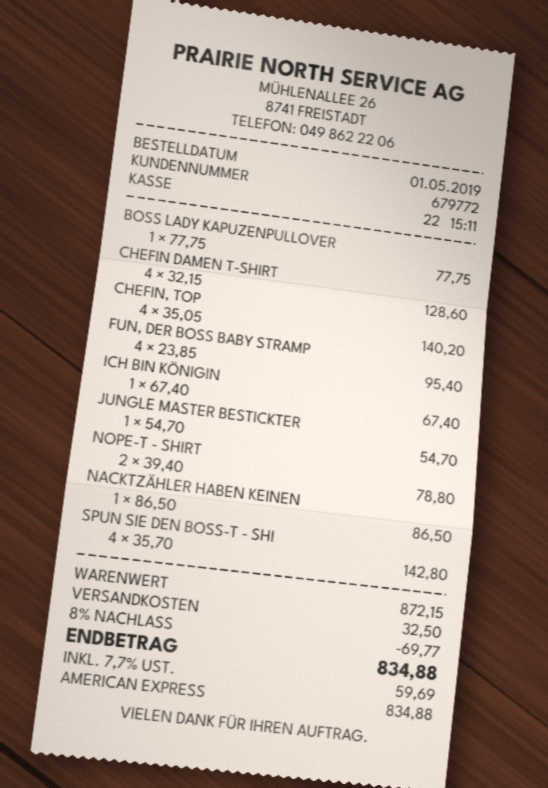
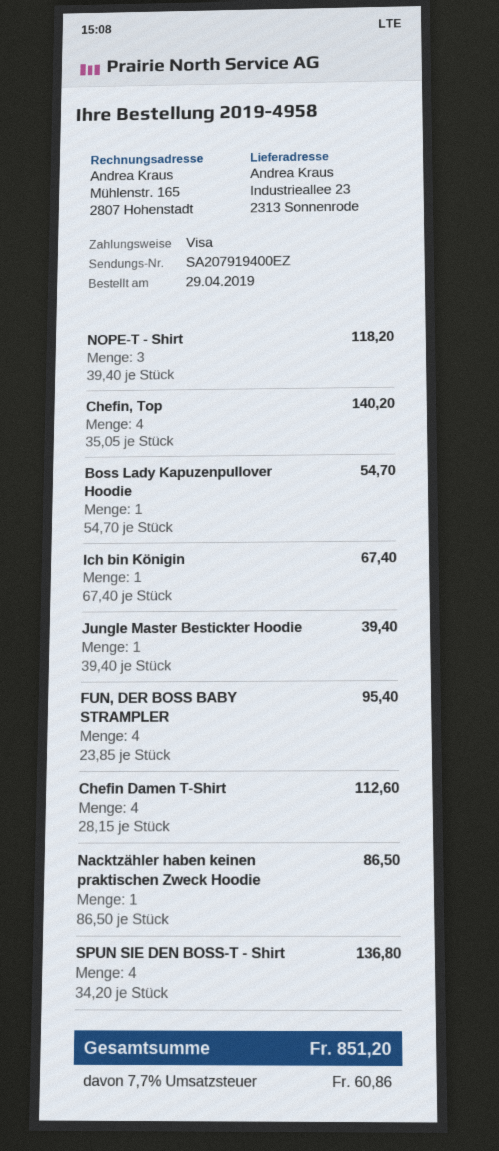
order date: 2019-05-01 -> 2019-04-29
payment method: American Express -> Visa
BOSS LADY KAPUZENPULLOVER: 1 x 77.75 = 77.75 -> 1 x 54.70 = 54.70
CHEFIN DAMEN T-SHIRT: 4 x 32.15 = 128.60 -> 4 x 28.15 = 112.60
JUNGLE MASTER BESTICKTER: 1 x 54.70 = 54.70 -> 1 x 39.40 = 39.40
NOPE-T - SHIRT: 2 x 39.40 = 78.80 -> 3 x 39.40 = 118.20
SPUN SIE DEN BOSS-T - SHI: 4 x 35.70 = 142.80 -> 4 x 34.20 = 136.80
discount: 8% = 69.77 -> none
shipping: 32.50 -> none
tax: 7.7% = 59.69 -> 7.7% = 60.86
total: 834.88 -> 851.20

